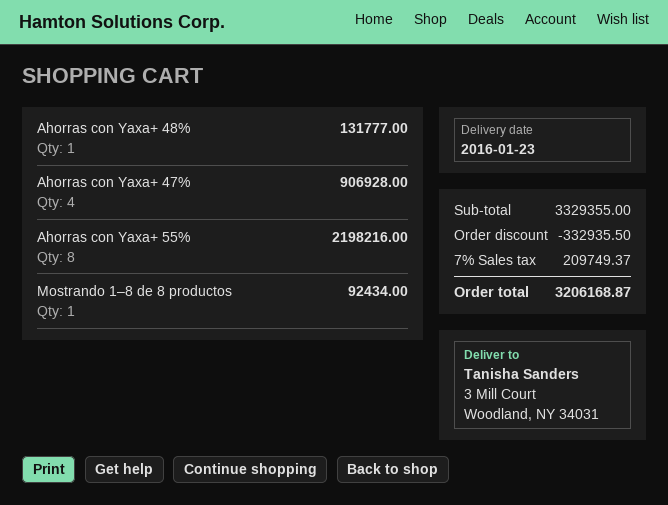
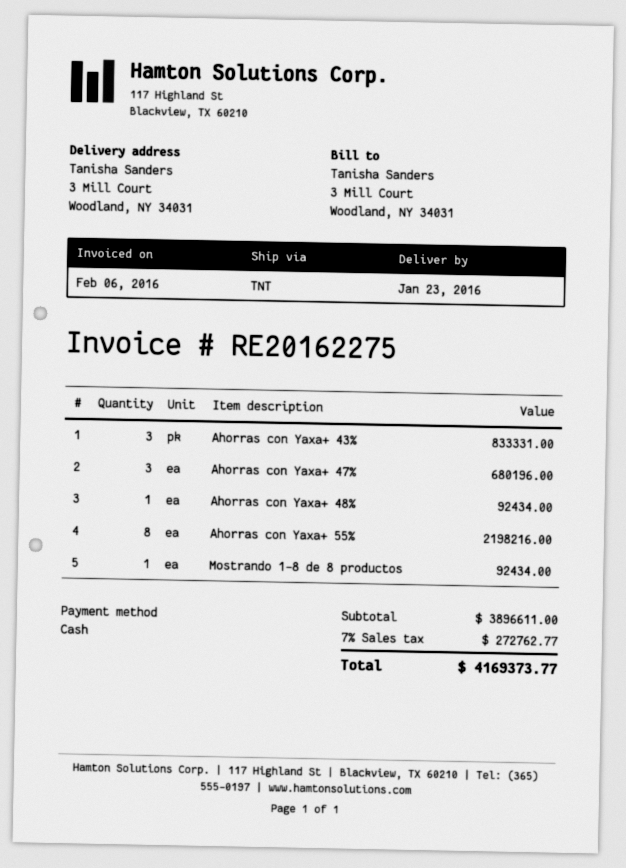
Ahorras con Yaxa+ 48%: 1 for 131777.00 -> 1 for 92434.00
Ahorras con Yaxa+ 47%: 4 for 906928.00 -> 3 for 680196.00
Ahorras con Yaxa+ 43%: none -> 3 for 833331.00
subtotal: 3329355.00 -> 3896611.00
discount: 332935.50 -> none
tax: 7% = 209749.37 -> 7% = 272762.77
total: 3206168.87 -> 4169373.77

